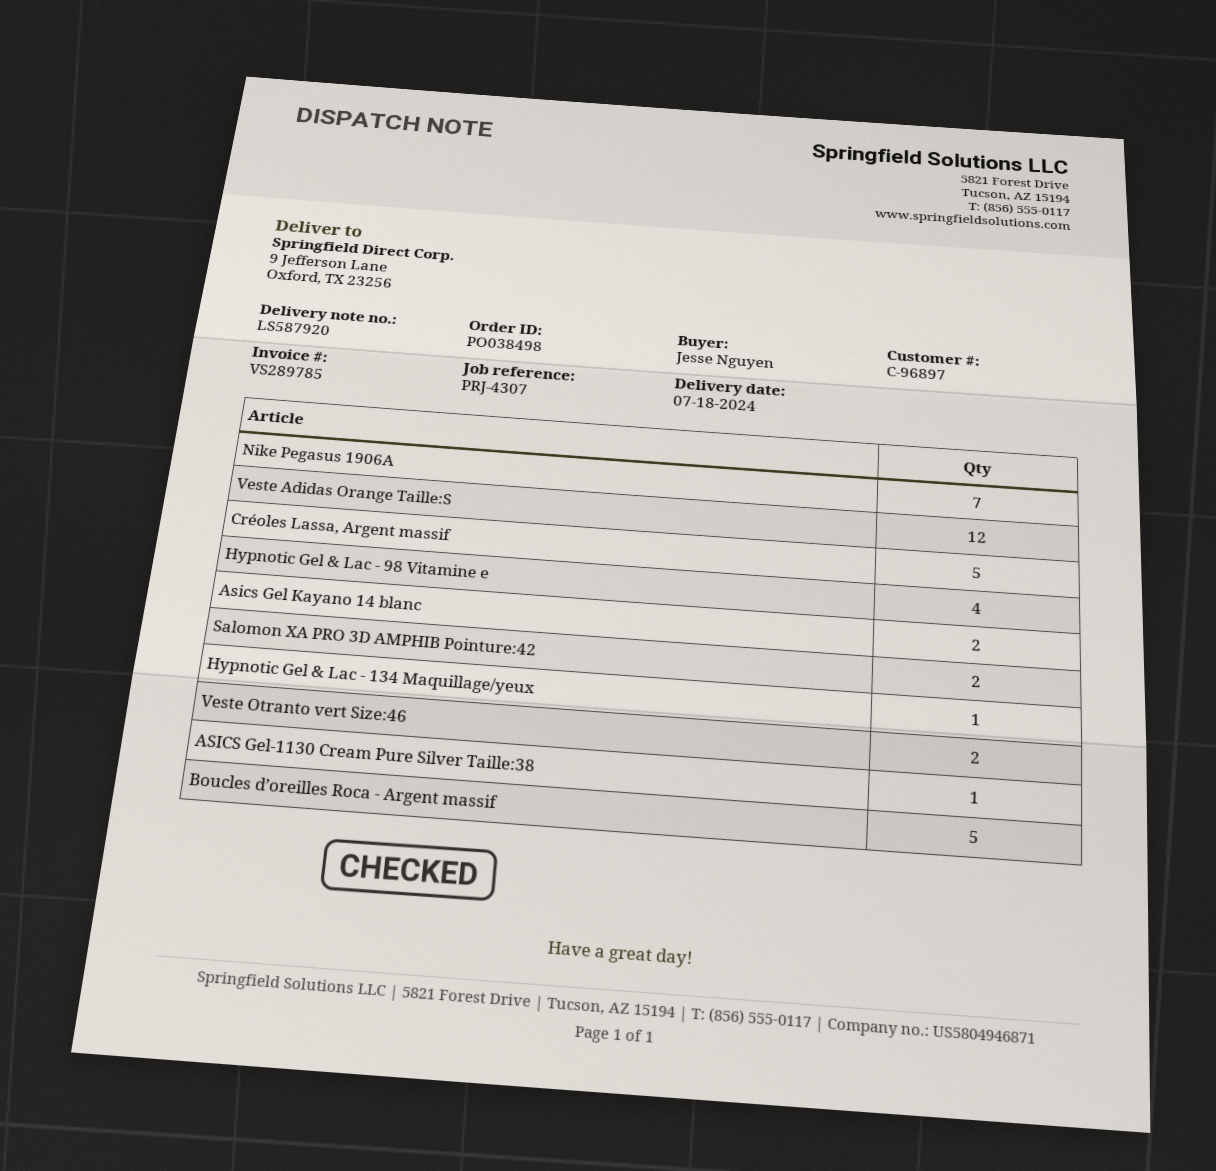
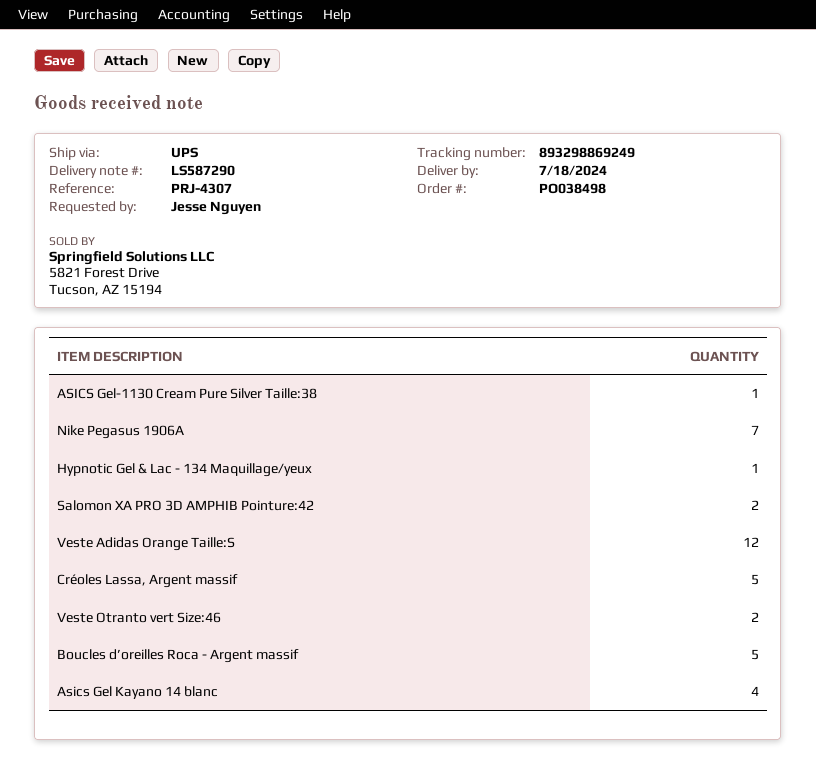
delivery note number: LS587920 -> LS587290
Hypnotic Gel & Lac - 98 Vitamine e: 4 -> none
Asics Gel Kayano 14 blanc: 2 -> 4

